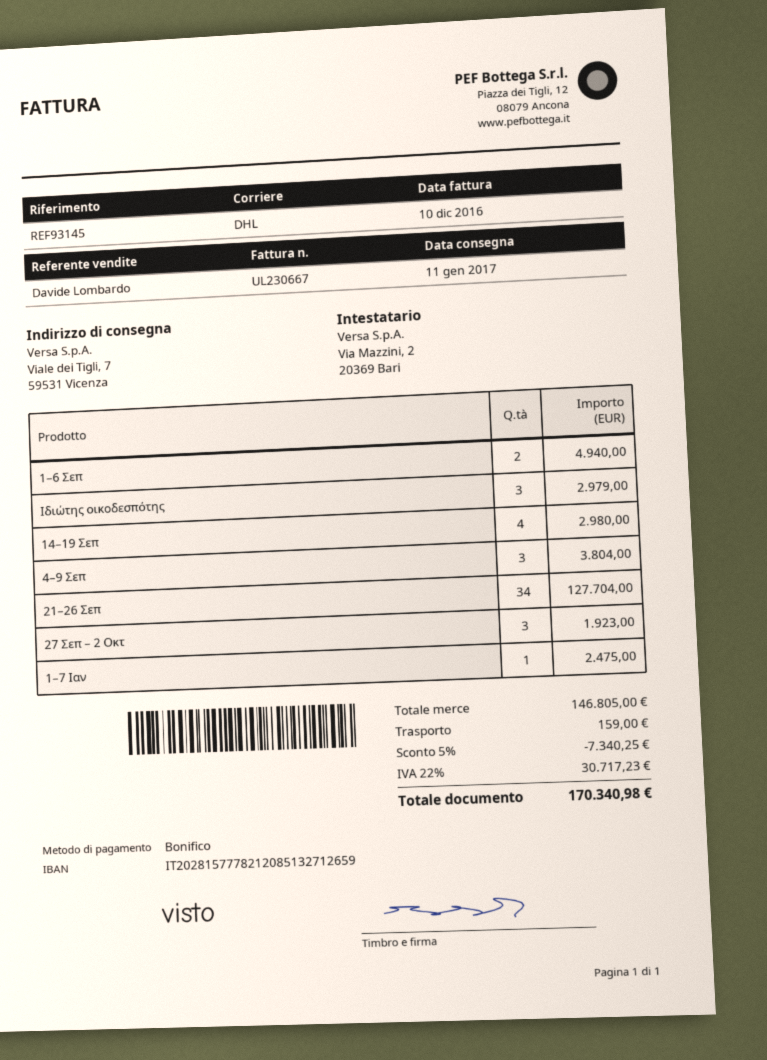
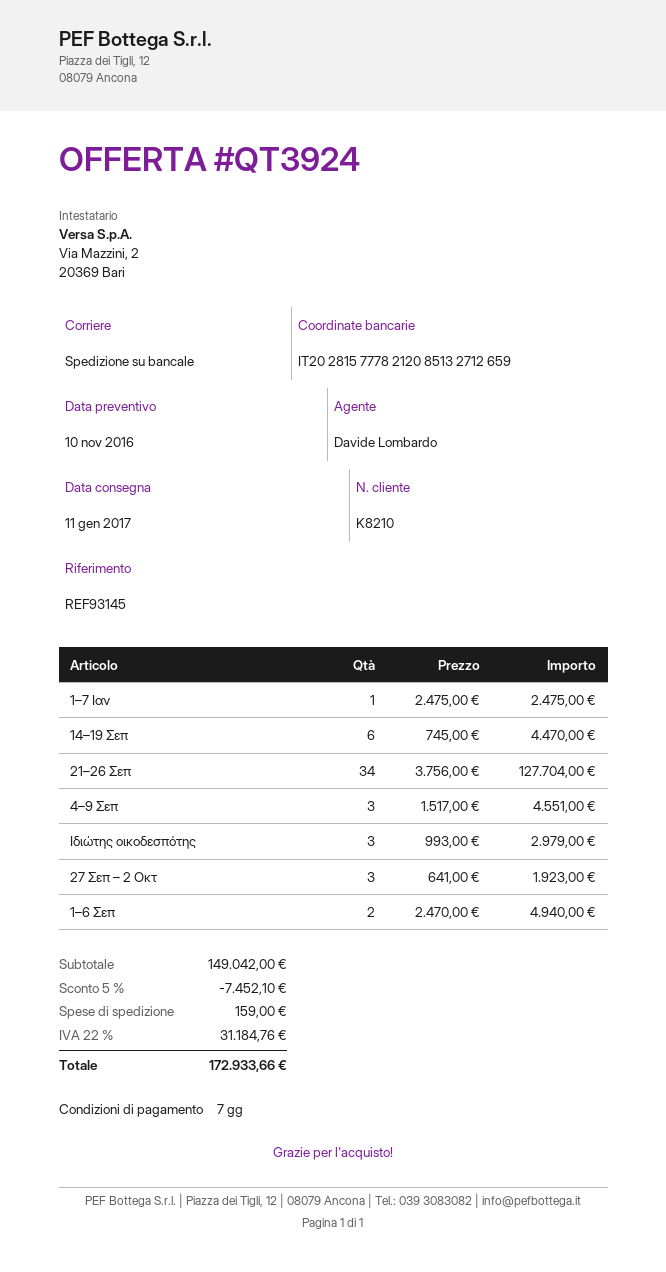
shipping method: DHL -> pallet freight
14–19 Σεπ: 4 for 2980.00 -> 6 for 4470.00
4–9 Σεπ: 3 for 3804.00 -> 3 for 4551.00
subtotal: 146805.00 -> 149042.00
discount: 5% = 7340.25 -> 5% = 7452.10
tax: 22% = 30717.23 -> 22% = 31184.76
total: 170340.98 -> 172933.66

